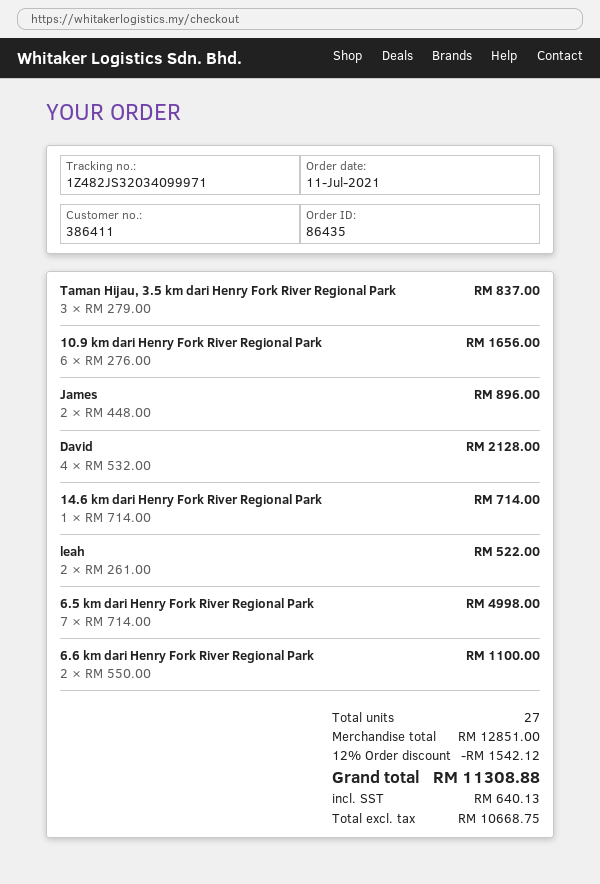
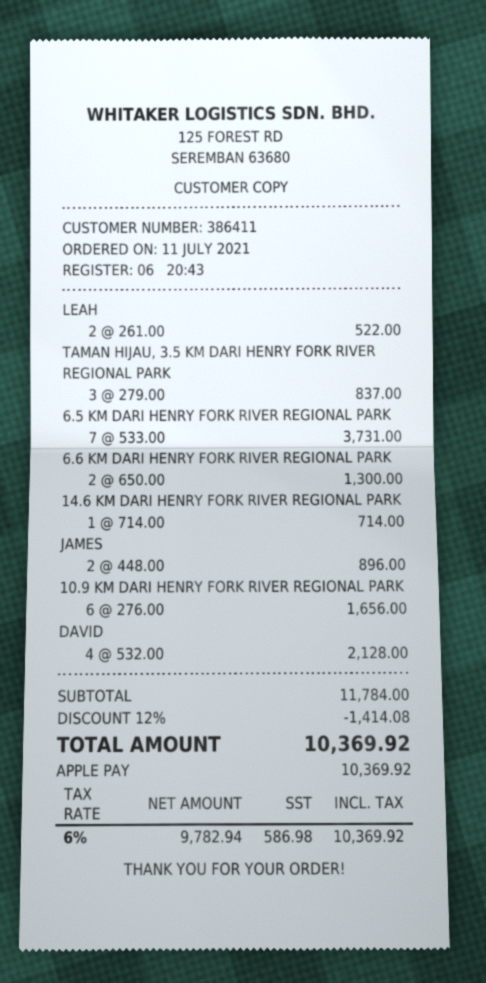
6.5 km dari Henry Fork River Regional Park: 7 x 714.00 = 4998.00 -> 7 x 533.00 = 3731.00
6.6 km dari Henry Fork River Regional Park: 2 x 550.00 = 1100.00 -> 2 x 650.00 = 1300.00
subtotal: 12851.00 -> 11784.00
discount: 12% = 1542.12 -> 12% = 1414.08
net: 10668.75 -> 9782.94
tax: 640.13 -> 586.98
total: 11308.88 -> 10369.92

